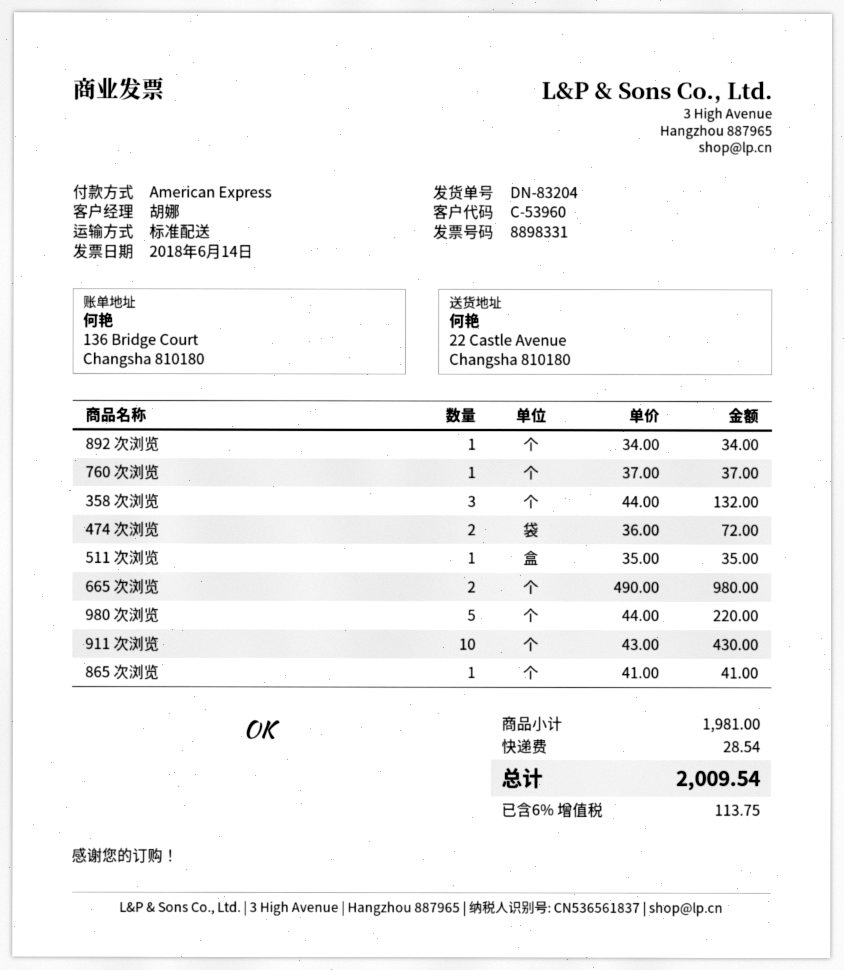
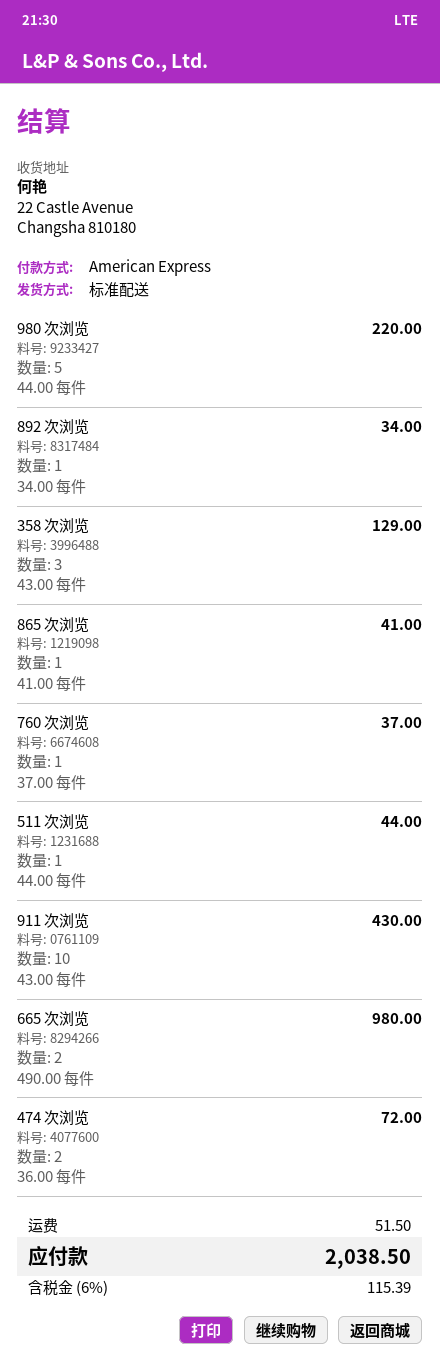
358 次浏览: 3 x 44.00 = 132.00 -> 3 x 43.00 = 129.00
511 次浏览: 1 x 35.00 = 35.00 -> 1 x 44.00 = 44.00
shipping: 28.54 -> 51.50
tax: 6% = 113.75 -> 6% = 115.39
total: 2009.54 -> 2038.50

